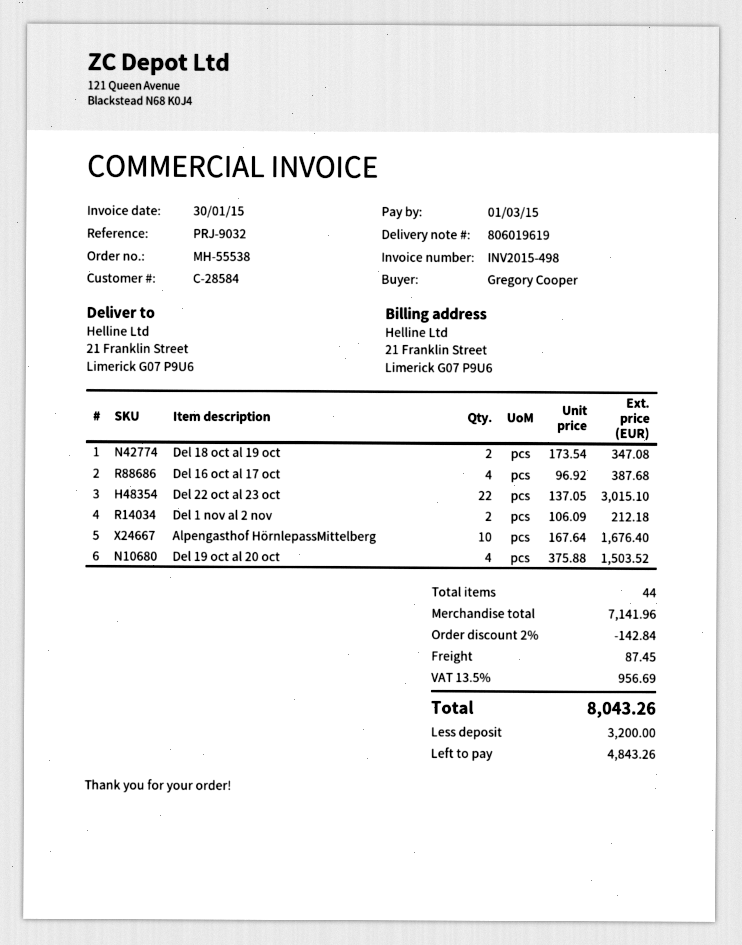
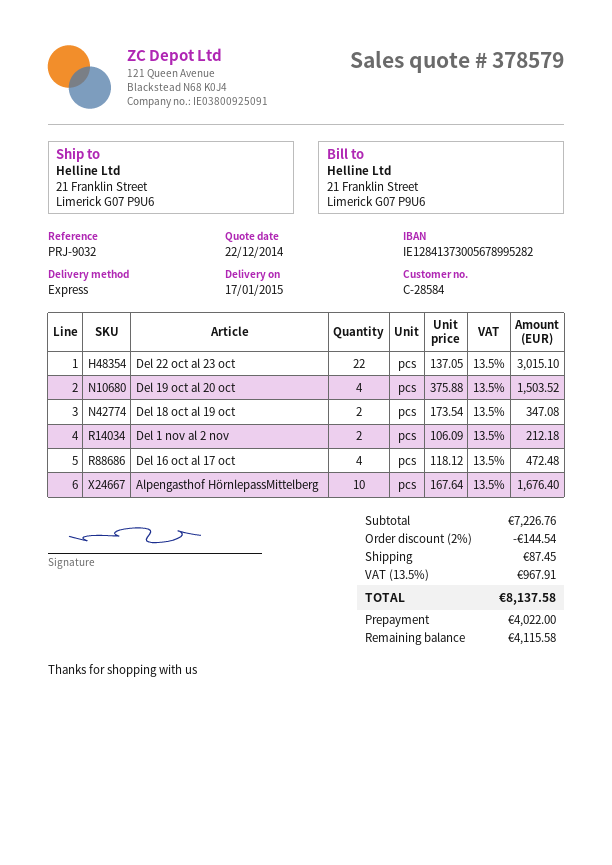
Del 16 oct al 17 oct: 4 x 96.92 = 387.68 -> 4 x 118.12 = 472.48
subtotal: 7141.96 -> 7226.76
discount: 2% = 142.84 -> 2% = 144.54
tax: 13.5% = 956.69 -> 13.5% = 967.91
total: 8043.26 -> 8137.58
deposit: 3200.00 -> 4022.00
balance: 4843.26 -> 4115.58

